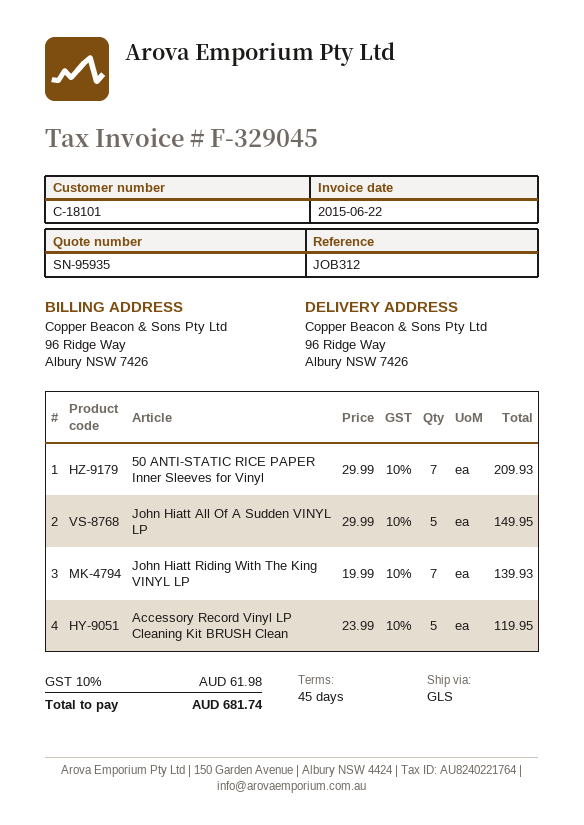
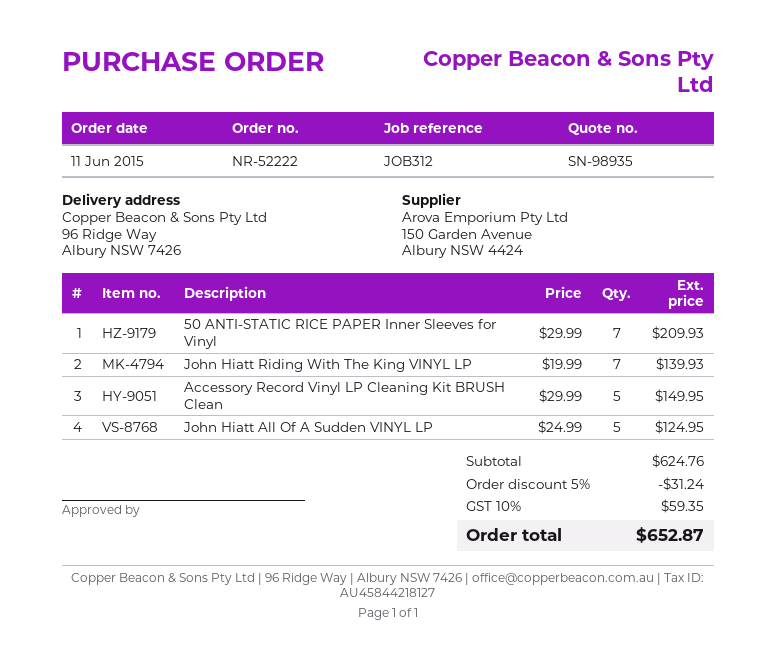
quote number: SN-95935 -> SN-98935
John Hiatt All Of A Sudden VINYL LP: 5 x 29.99 = 149.95 -> 5 x 24.99 = 124.95
Accessory Record Vinyl LP Cleaning Kit BRUSH Clean: 5 x 23.99 = 119.95 -> 5 x 29.99 = 149.95
discount: none -> 5% = 31.24
tax: 10% = 61.98 -> 10% = 59.35
total: 681.74 -> 652.87

